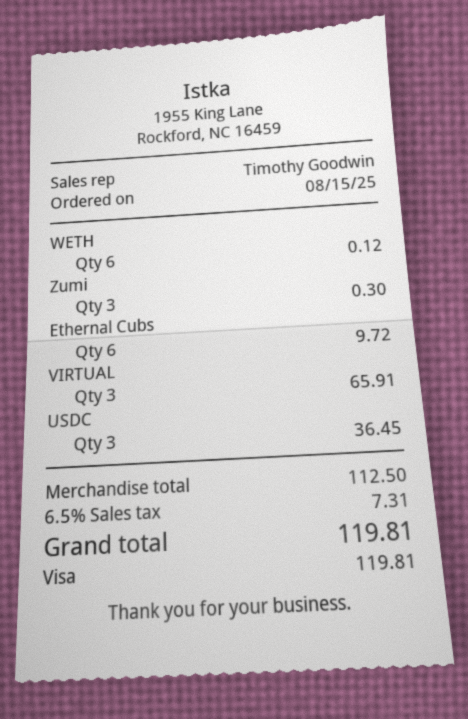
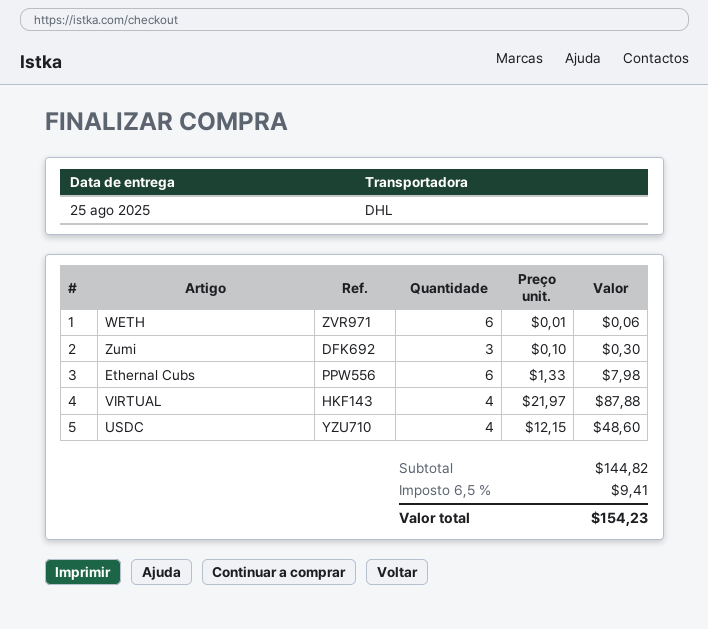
WETH: 6 for 0.12 -> 6 for 0.06
Ethernal Cubs: 6 for 9.72 -> 6 for 7.98
VIRTUAL: 3 for 65.91 -> 4 for 87.88
USDC: 3 for 36.45 -> 4 for 48.60
subtotal: 112.50 -> 144.82
tax: 6.5% = 7.31 -> 6.5% = 9.41
total: 119.81 -> 154.23

